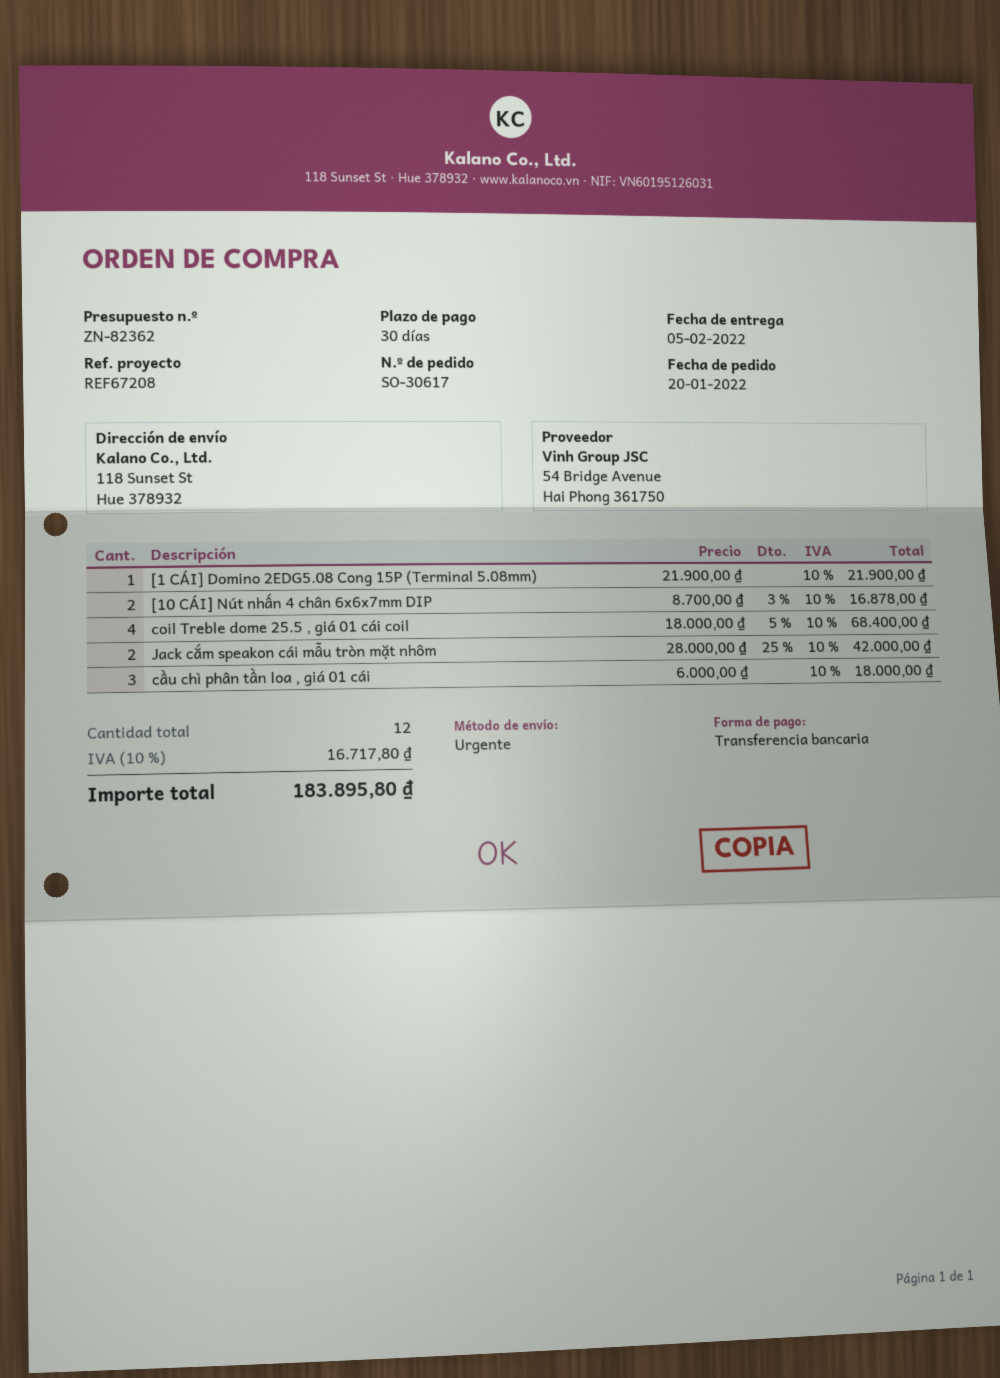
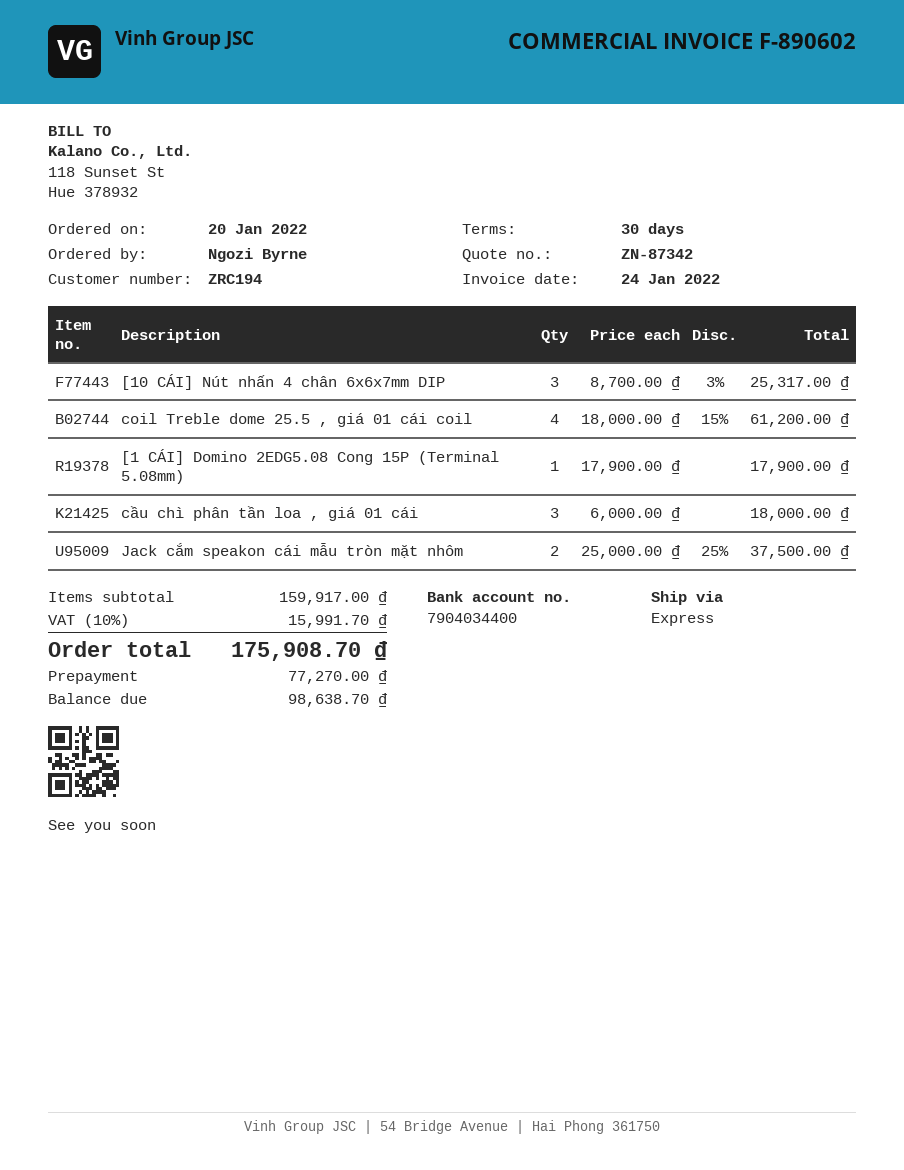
quote number: ZN-82362 -> ZN-87342
[1 CÁI] Domino 2EDG5.08 Cong 15P (Terminal 5.08mm): 1 x 21900.00 = 21900.00 -> 1 x 17900.00 = 17900.00
[10 CÁI] Nút nhấn 4 chân 6x6x7mm DIP: 2 x 8700.00 - 3% = 16878.00 -> 3 x 8700.00 - 3% = 25317.00
coil Treble dome 25.5 , giá 01 cái coil: 4 x 18000.00 - 5% = 68400.00 -> 4 x 18000.00 - 15% = 61200.00
Jack cắm speakon cái mẫu tròn mặt nhôm: 2 x 28000.00 - 25% = 42000.00 -> 2 x 25000.00 - 25% = 37500.00
tax: 10% = 16717.80 -> 10% = 15991.70
total: 183895.80 -> 175908.70

